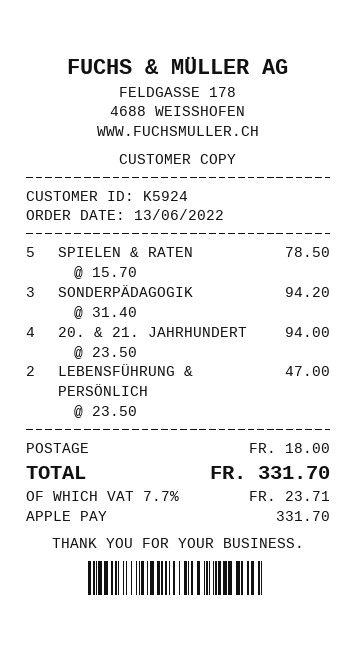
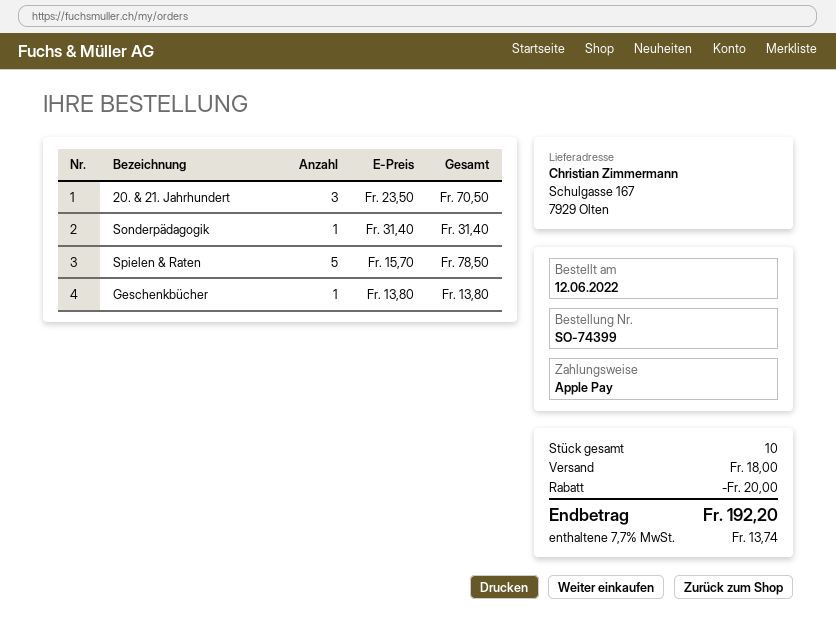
order date: 2022-06-13 -> 2022-06-12
SONDERPÄDAGOGIK: 3 x 31.40 = 94.20 -> 1 x 31.40 = 31.40
20. & 21. JAHRHUNDERT: 4 x 23.50 = 94.00 -> 3 x 23.50 = 70.50
LEBENSFÜHRUNG & PERSÖNLICH: 2 x 23.50 = 47.00 -> none
Geschenkbücher: none -> 1 x 13.80 = 13.80
discount: none -> 20.00
tax: 7.7% = 23.71 -> 7.7% = 13.74
total: 331.70 -> 192.20

